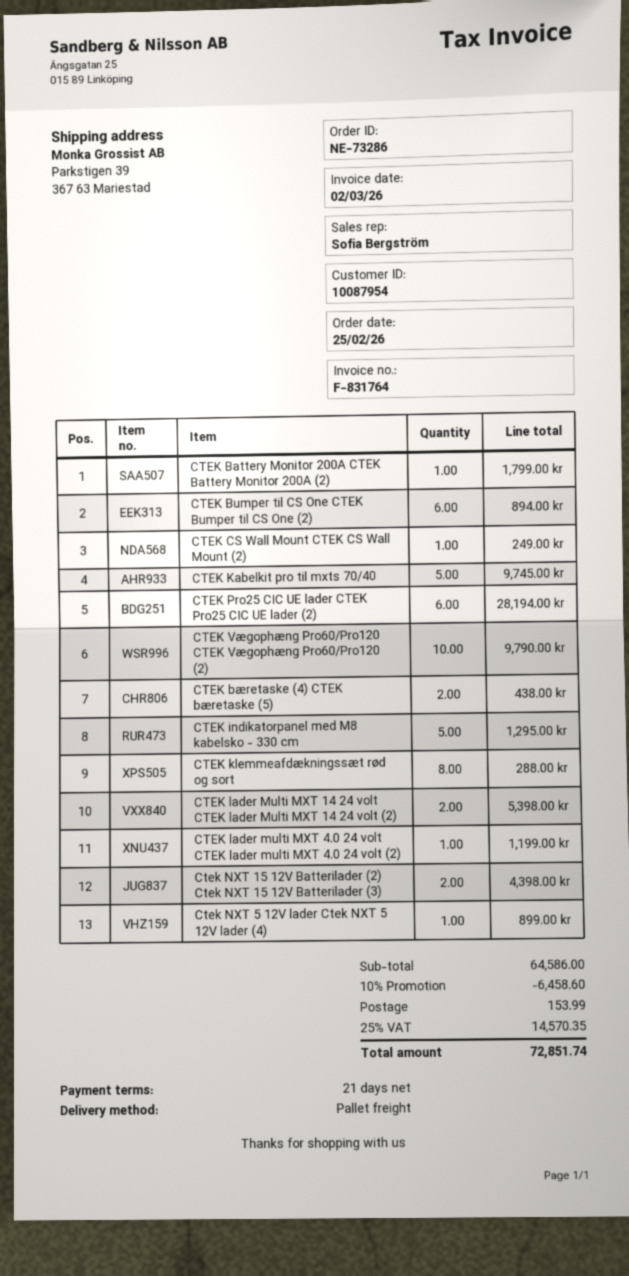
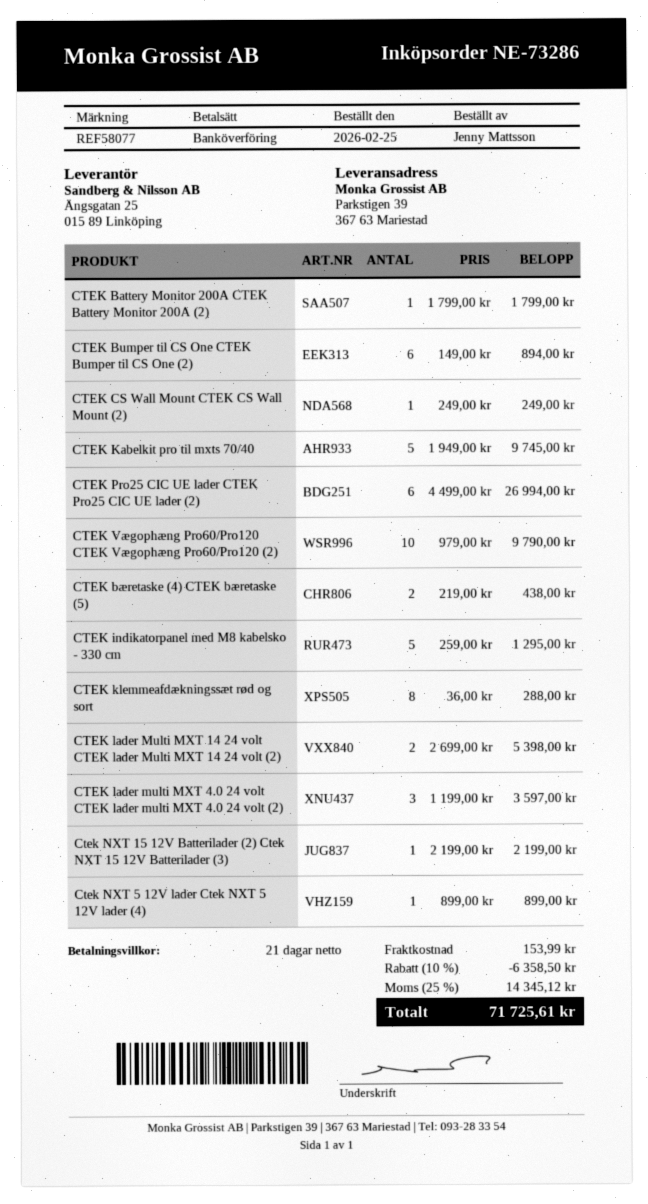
CTEK Pro25 CIC UE lader CTEK Pro25 CIC UE lader (2): 6 for 28194.00 -> 6 for 26994.00
CTEK lader multi MXT 4.0 24 volt CTEK lader multi MXT 4.0 24 volt (2): 1 for 1199.00 -> 3 for 3597.00
Ctek NXT 15 12V Batterilader (2) Ctek NXT 15 12V Batterilader (3): 2 for 4398.00 -> 1 for 2199.00
discount: 10% = 6458.60 -> 10% = 6358.50
tax: 25% = 14570.35 -> 25% = 14345.12
total: 72851.74 -> 71725.61

